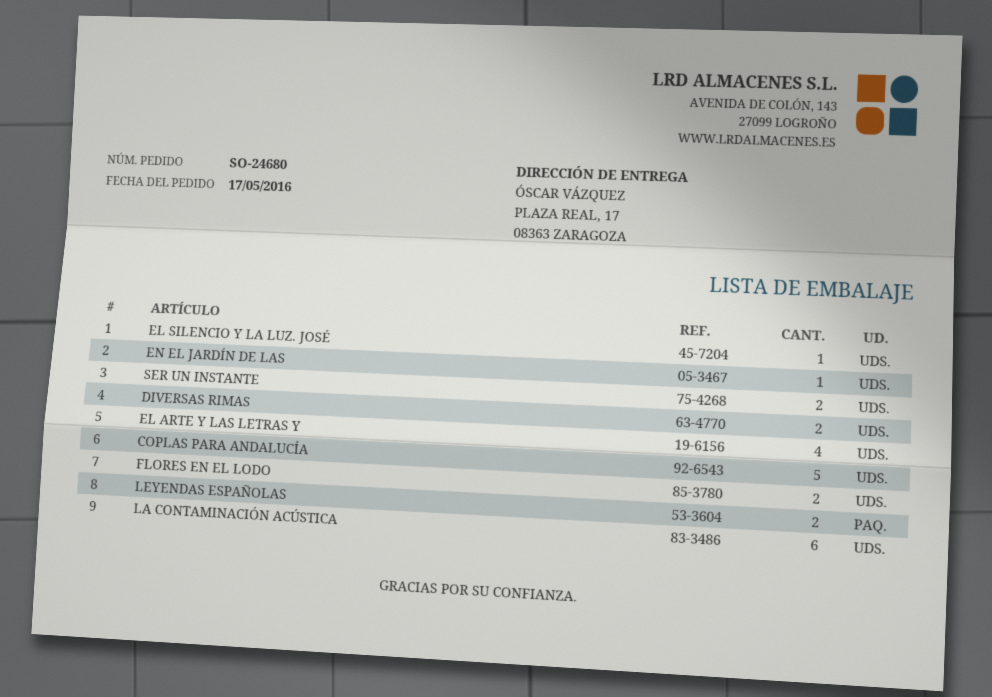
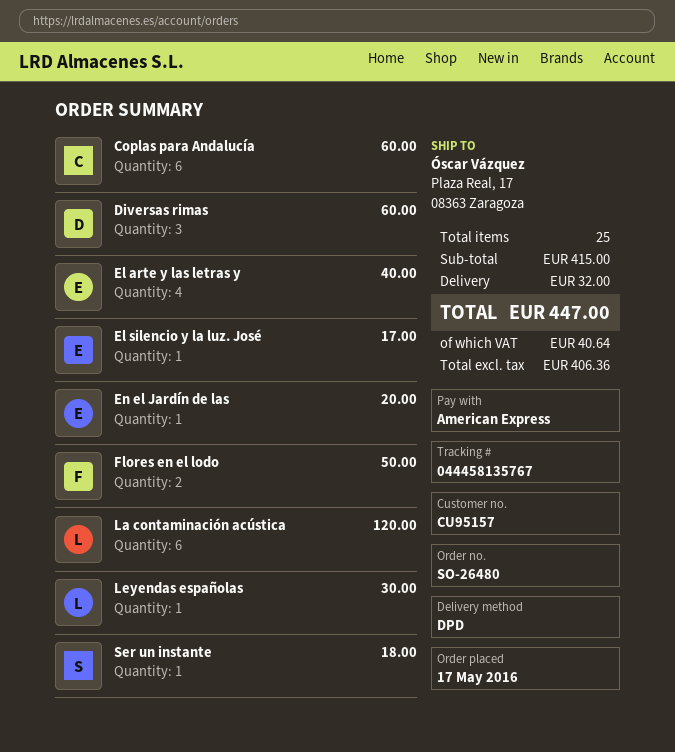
order number: SO-24680 -> SO-26480
SER UN INSTANTE: 2 -> 1
DIVERSAS RIMAS: 2 -> 3
COPLAS PARA ANDALUCÍA: 5 -> 6
LEYENDAS ESPAÑOLAS: 2 -> 1

